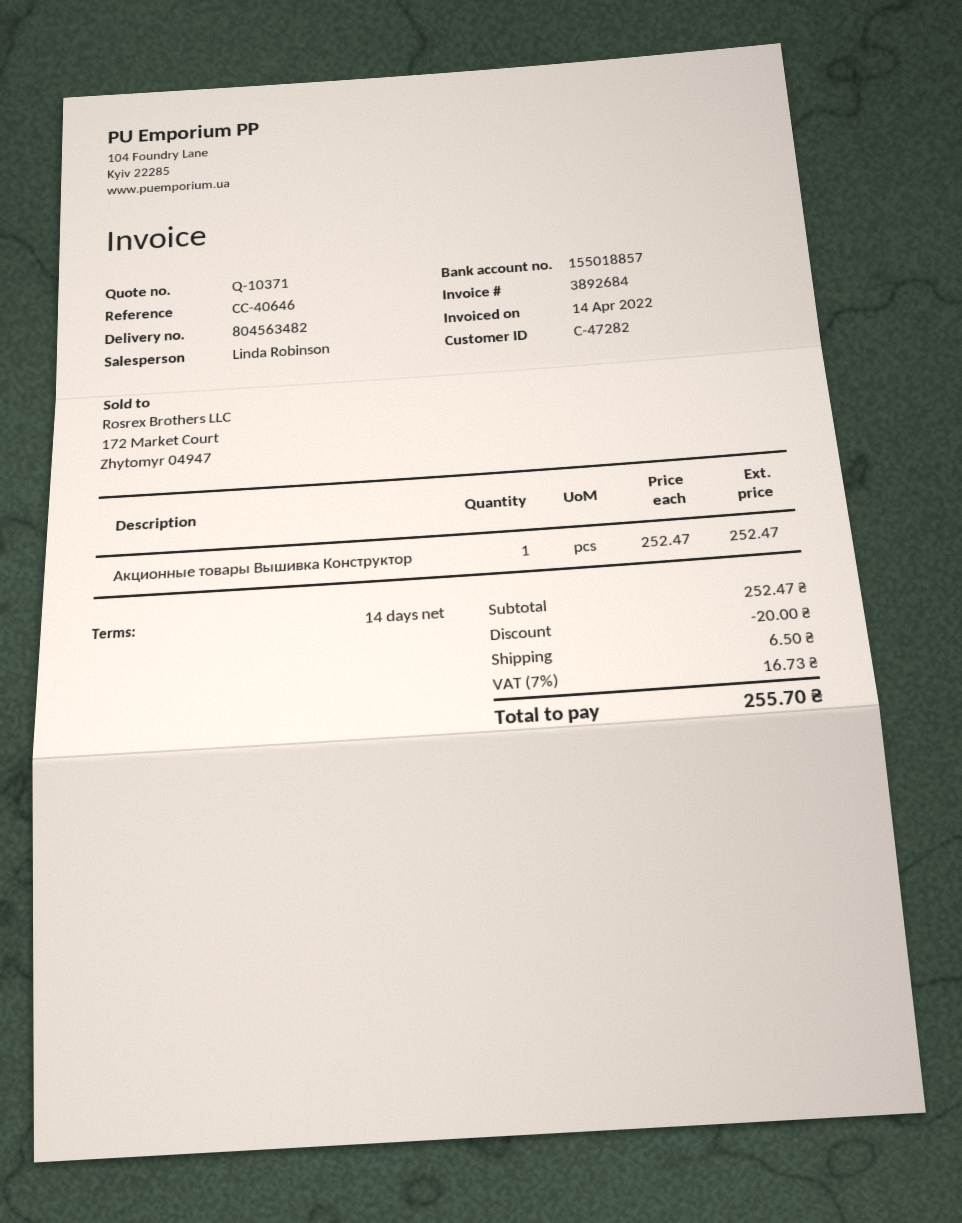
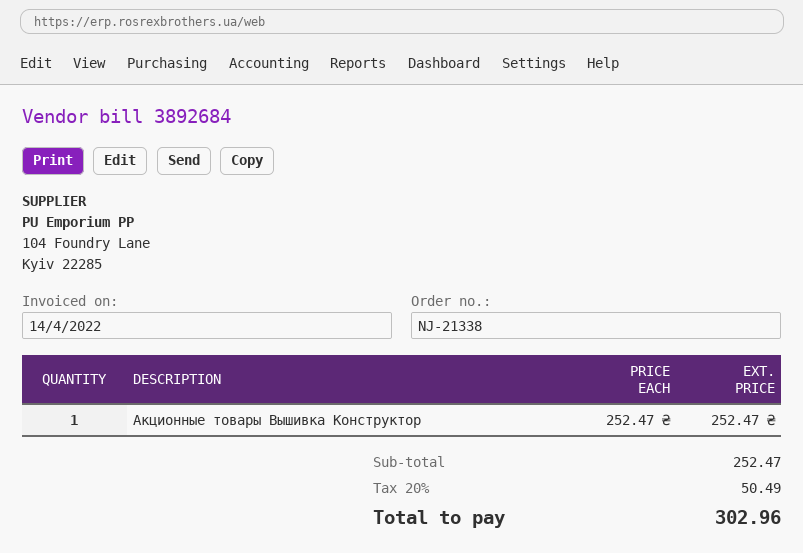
discount: 20.00 -> none
shipping: 6.50 -> none
tax: 7% = 16.73 -> 20% = 50.49
total: 255.70 -> 302.96

